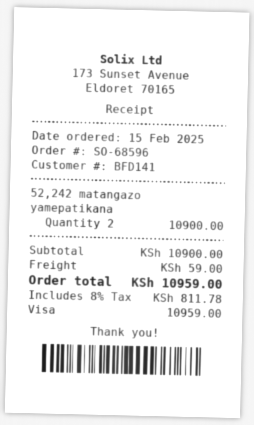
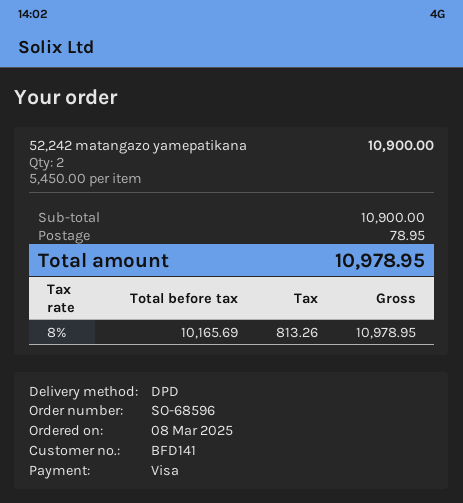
order date: 2025-02-15 -> 2025-03-08
shipping: 59.00 -> 78.95
tax: 8% = 811.78 -> 8% = 813.26
total: 10959.00 -> 10978.95

